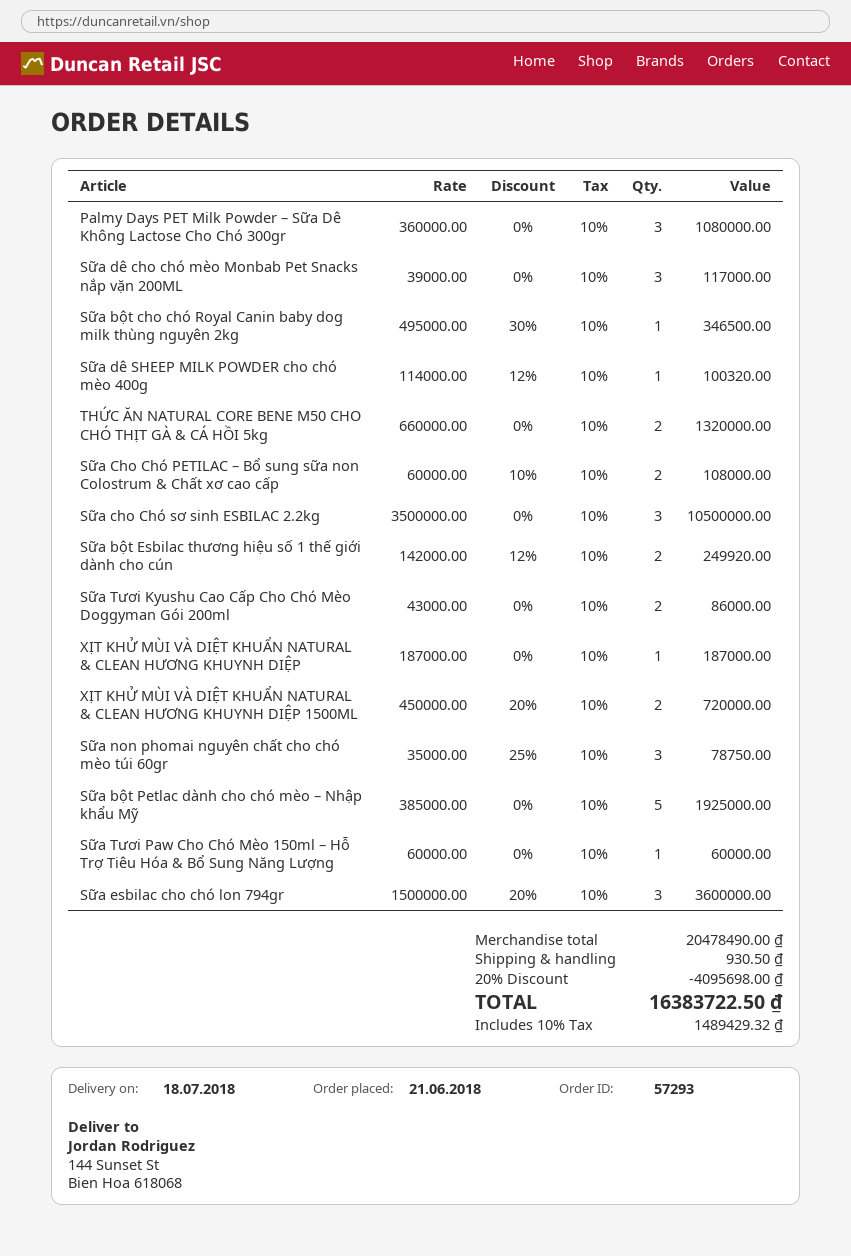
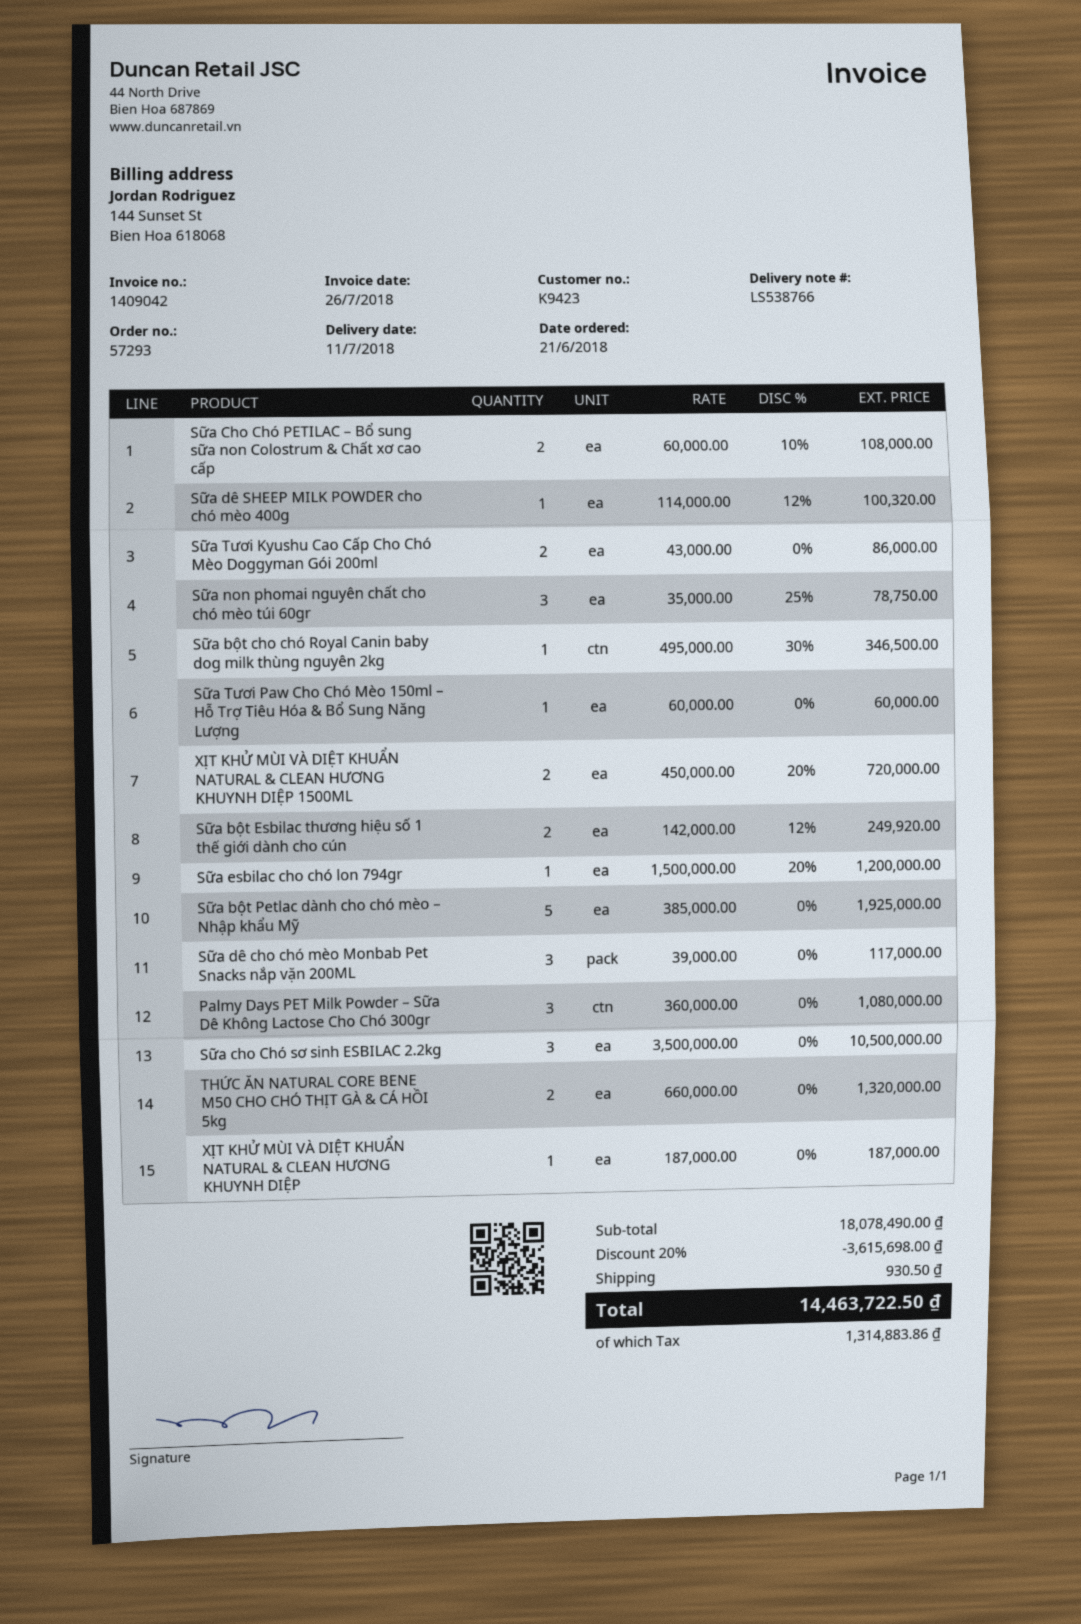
delivery date: 2018-07-18 -> 2018-07-11
Sữa esbilac cho chó lon 794gr: 3 x 1500000.00 - 20% = 3600000.00 -> 1 x 1500000.00 - 20% = 1200000.00
subtotal: 20478490.00 -> 18078490.00
discount: 20% = 4095698.00 -> 20% = 3615698.00
tax: 1489429.32 -> 1314883.86
total: 16383722.50 -> 14463722.50

